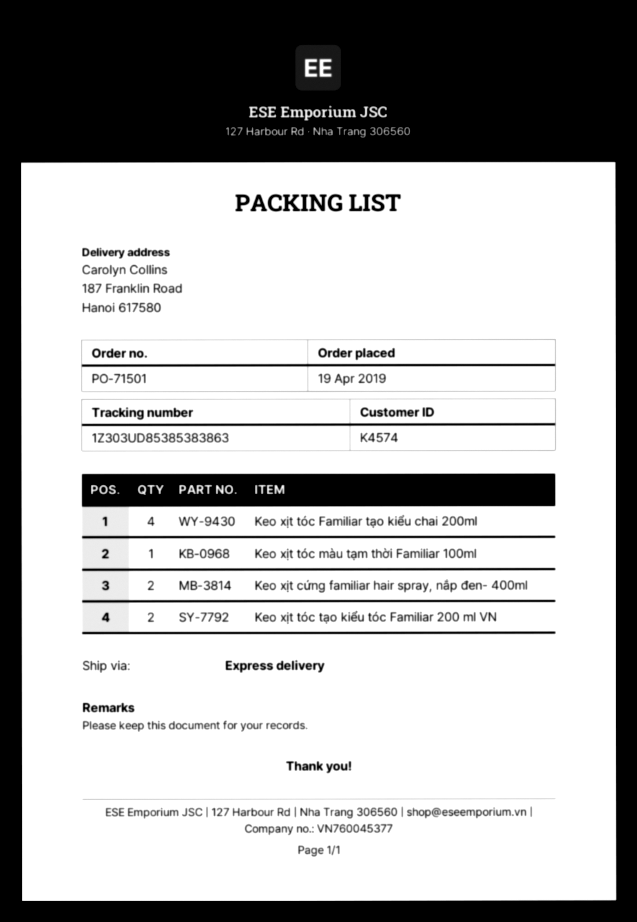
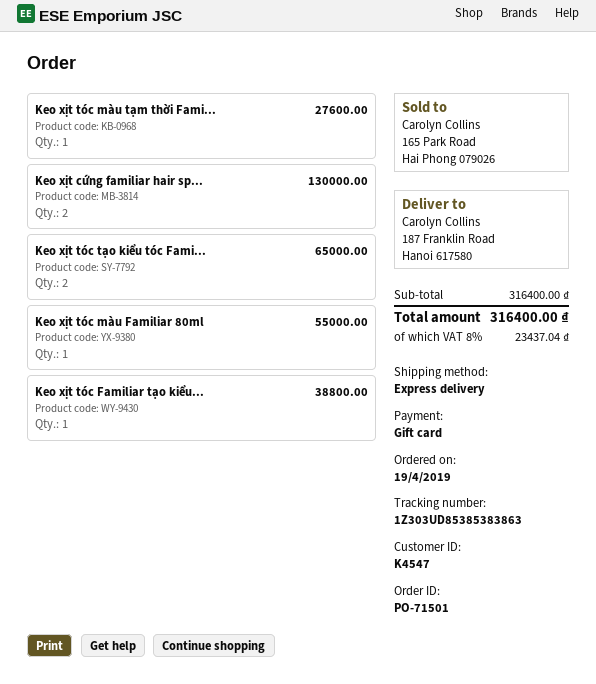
customer number: K4574 -> K4547
Keo xịt tóc Familiar tạo kiểu chai 200ml: 4 -> 1
Keo xịt tóc màu Familiar 80ml: none -> 1

